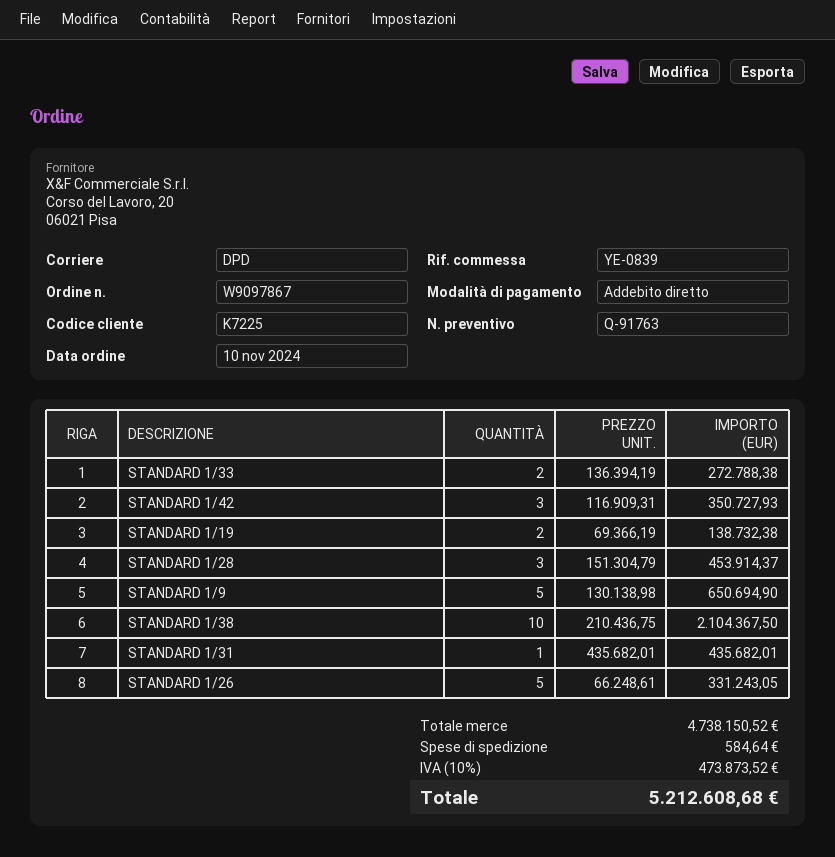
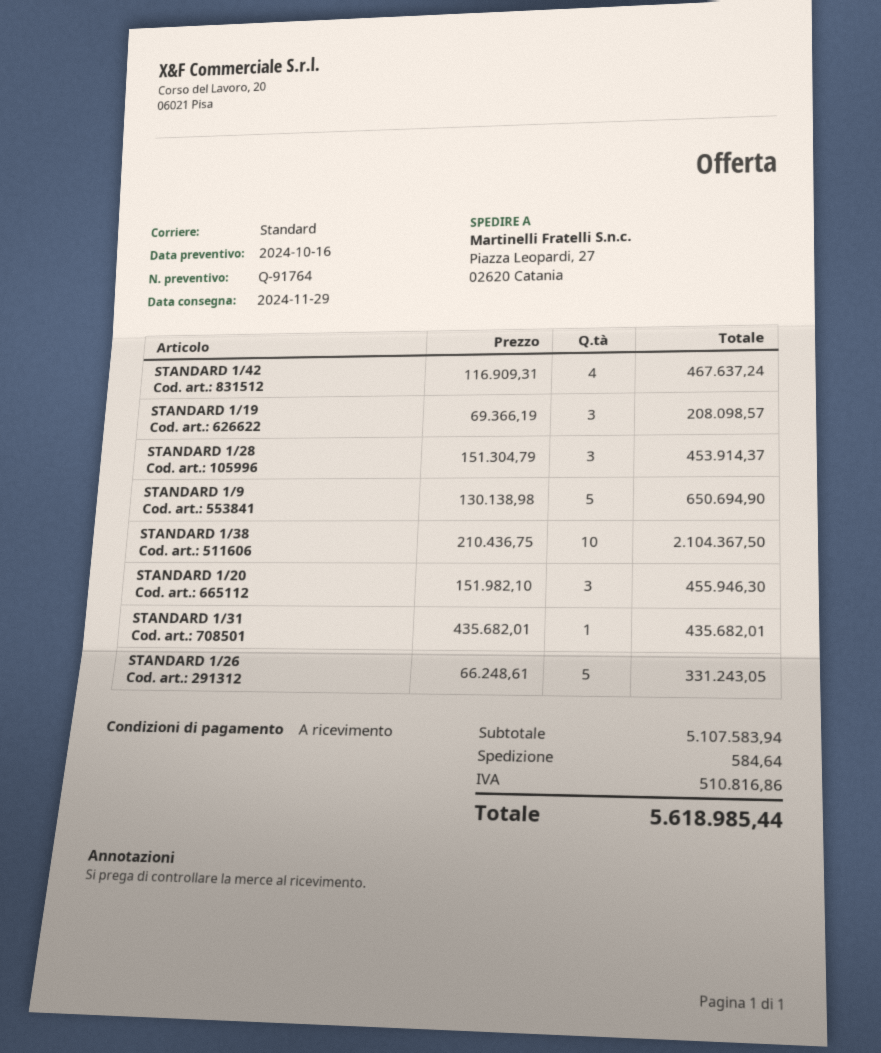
quote number: Q-91763 -> Q-91764
shipping method: DPD -> standard
STANDARD 1/33: 2 x 136394.19 = 272788.38 -> none
STANDARD 1/42: 3 x 116909.31 = 350727.93 -> 4 x 116909.31 = 467637.24
STANDARD 1/19: 2 x 69366.19 = 138732.38 -> 3 x 69366.19 = 208098.57
STANDARD 1/20: none -> 3 x 151982.10 = 455946.30
subtotal: 4738150.52 -> 5107583.94
tax: 473873.52 -> 510816.86
total: 5212608.68 -> 5618985.44

